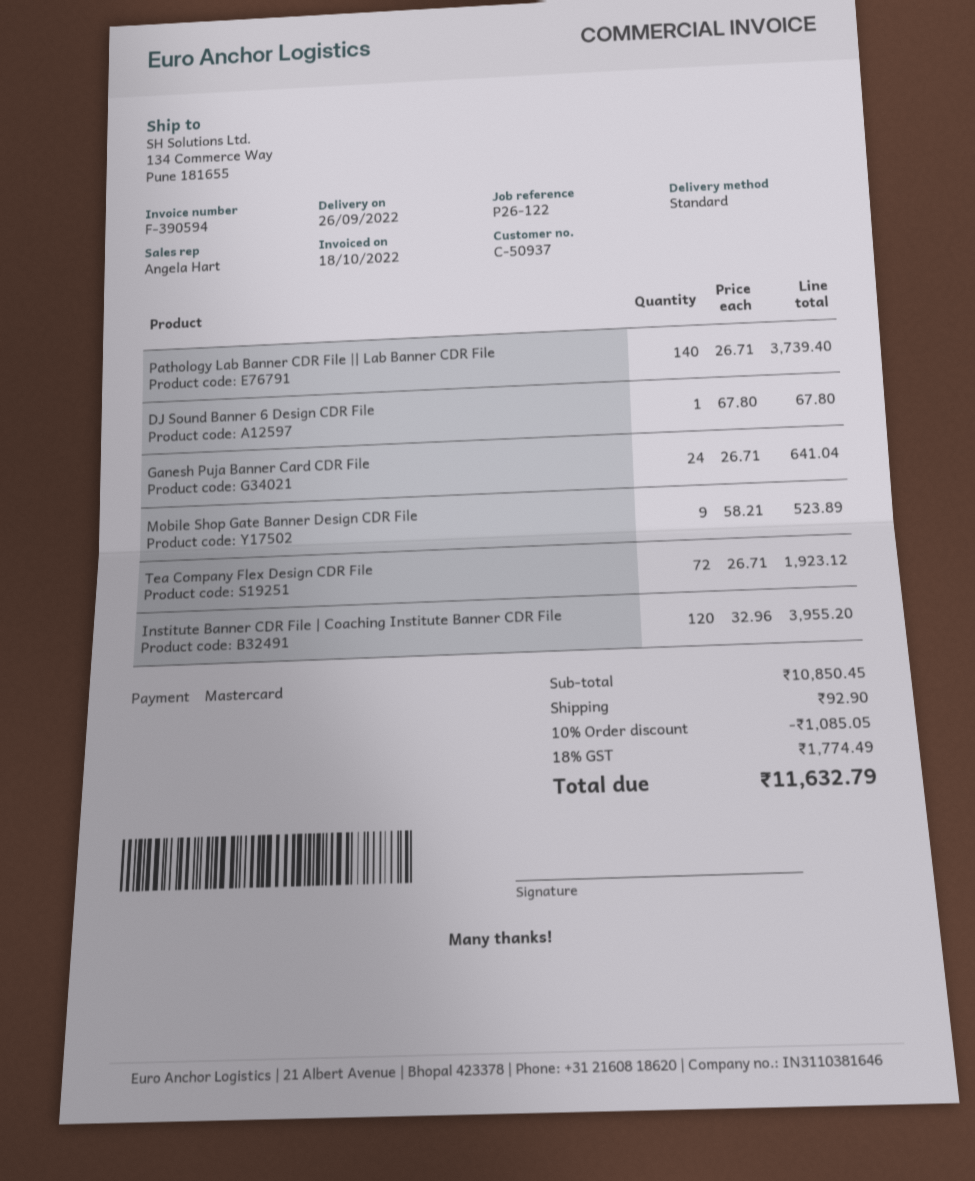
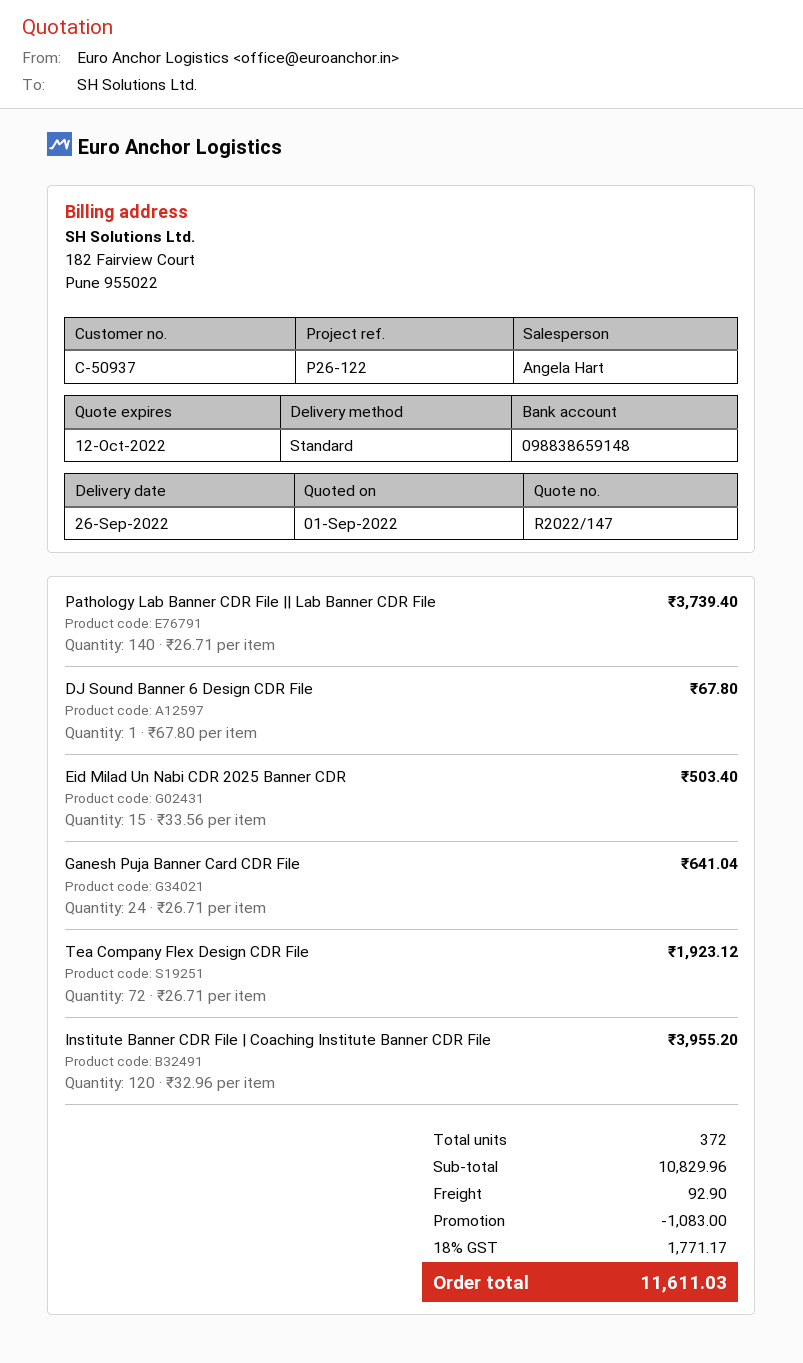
Mobile Shop Gate Banner Design CDR File: 9 x 58.21 = 523.89 -> none
Eid Milad Un Nabi CDR 2025 Banner CDR: none -> 15 x 33.56 = 503.40
subtotal: 10850.45 -> 10829.96
discount: 1085.05 -> 1083.00
tax: 18% = 1774.49 -> 18% = 1771.17
total: 11632.79 -> 11611.03

